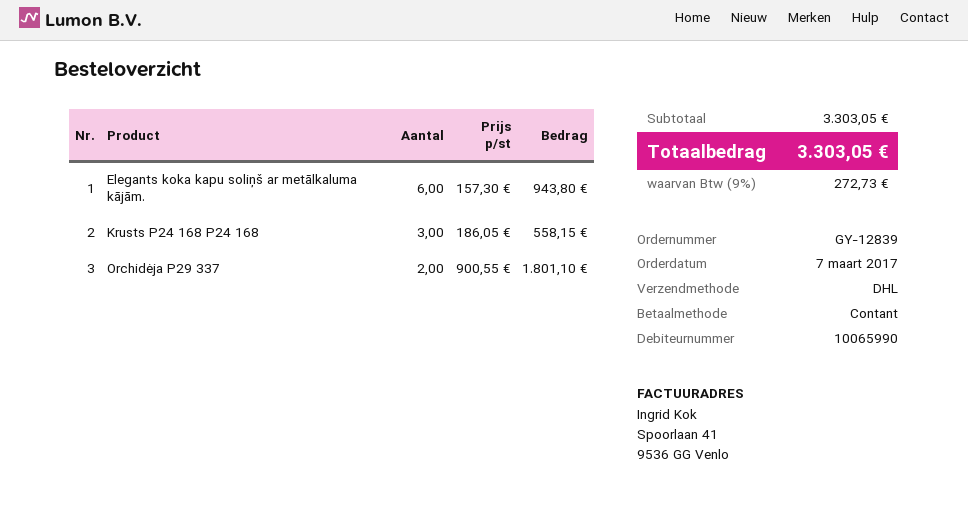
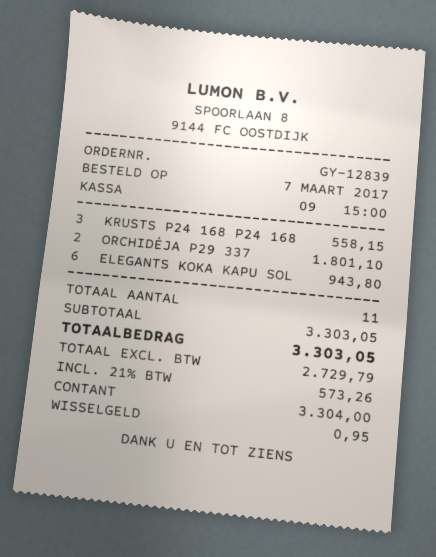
tax: 9% = 272.73 -> 21% = 573.26

